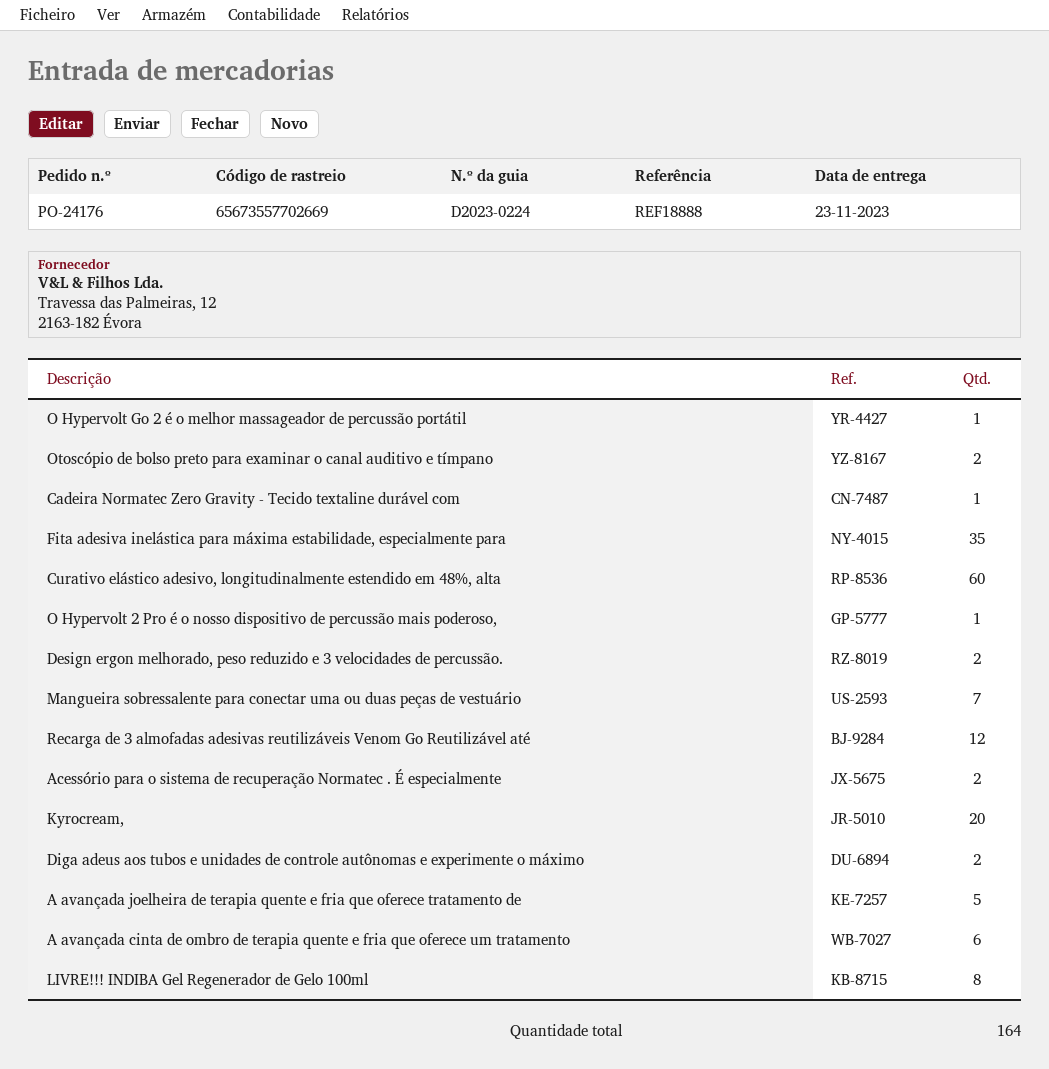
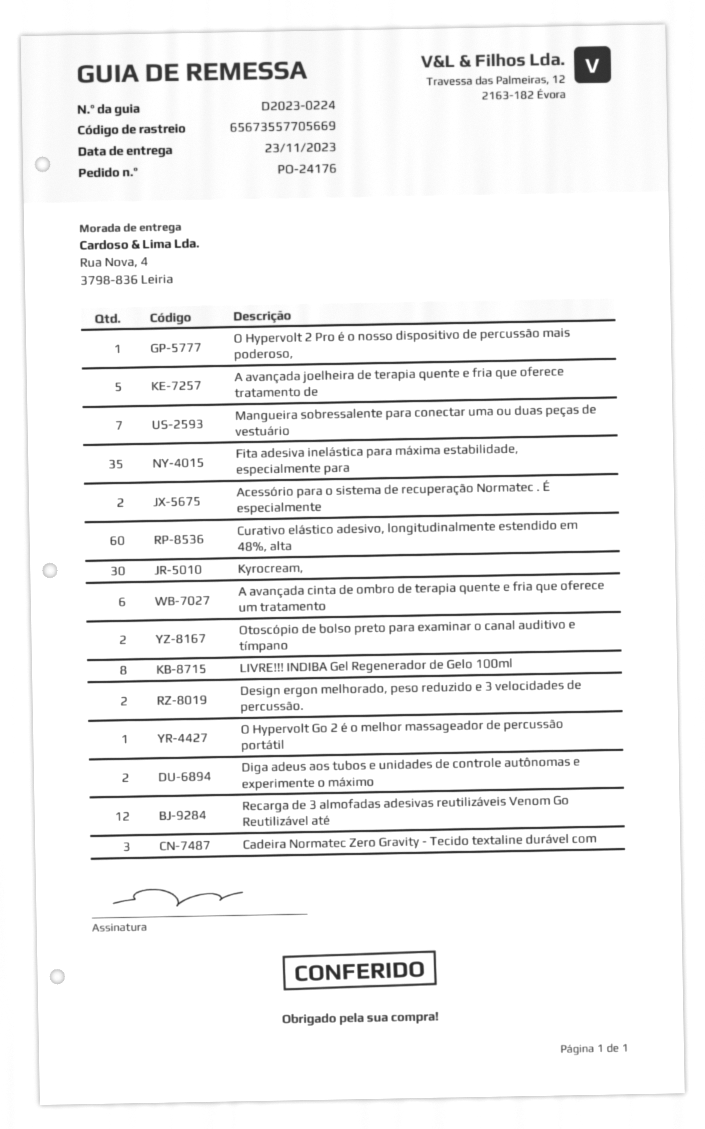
tracking number: 65673557702669 -> 65673557705669
Cadeira Normatec Zero Gravity - Tecido textaline durável com: 1 -> 3
Kyrocream,: 20 -> 30

